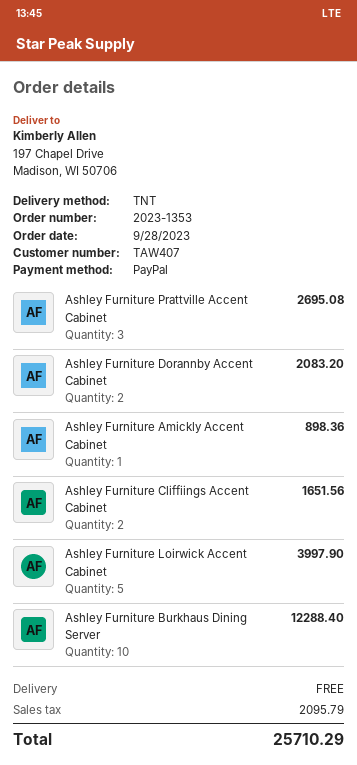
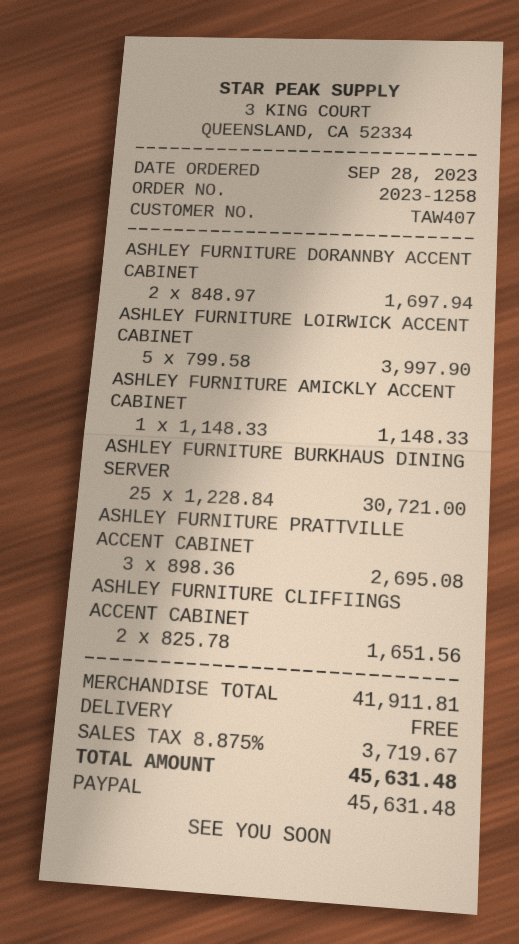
order number: 2023-1353 -> 2023-1258
Ashley Furniture Dorannby Accent Cabinet: 2 for 2083.20 -> 2 for 1697.94
Ashley Furniture Amickly Accent Cabinet: 1 for 898.36 -> 1 for 1148.33
Ashley Furniture Burkhaus Dining Server: 10 for 12288.40 -> 25 for 30721.00
tax: 2095.79 -> 3719.67
total: 25710.29 -> 45631.48

